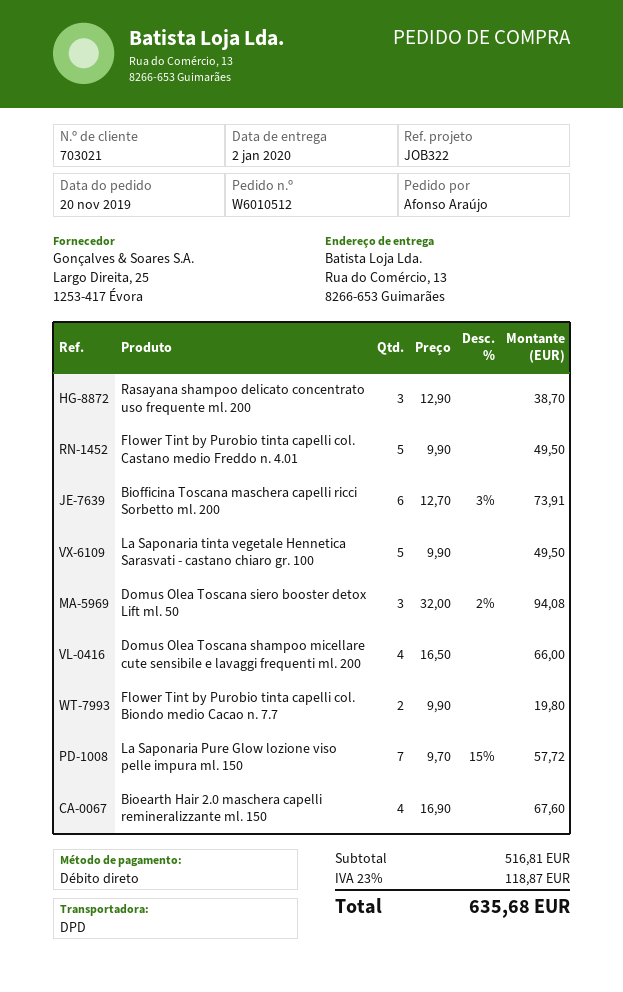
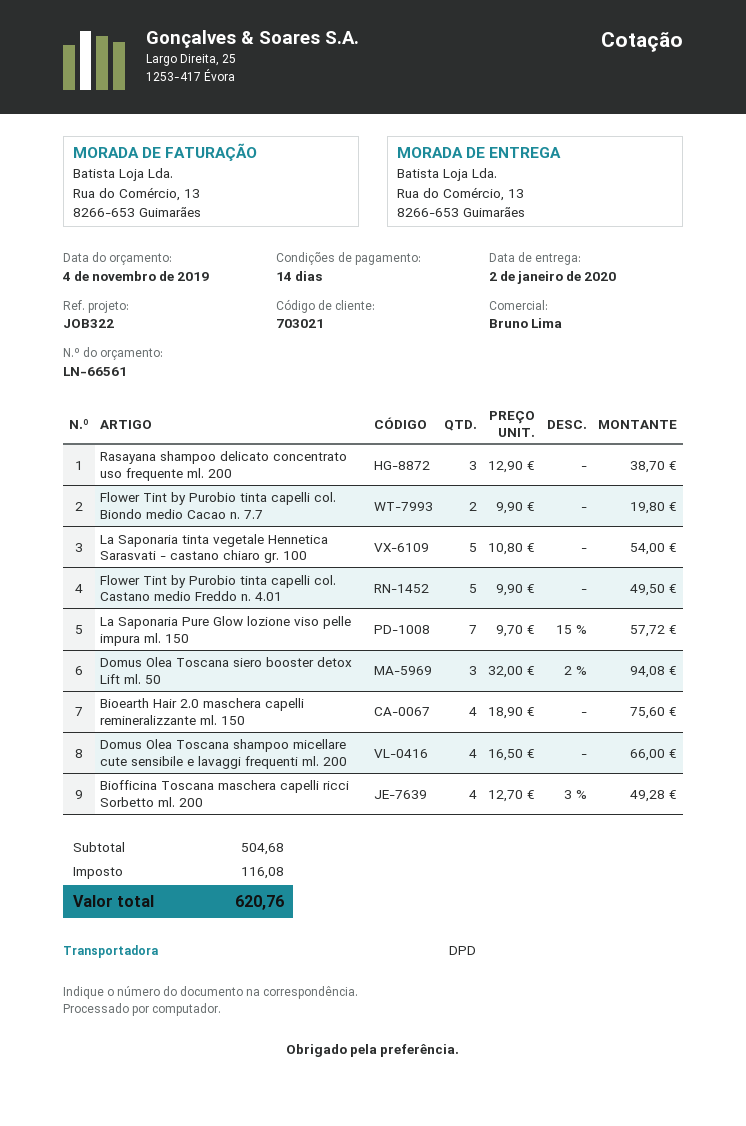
Biofficina Toscana maschera capelli ricci Sorbetto ml. 200: 6 x 12.70 - 3% = 73.91 -> 4 x 12.70 - 3% = 49.28
La Saponaria tinta vegetale Hennetica Sarasvati - castano chiaro gr. 100: 5 x 9.90 = 49.50 -> 5 x 10.80 = 54.00
Bioearth Hair 2.0 maschera capelli remineralizzante ml. 150: 4 x 16.90 = 67.60 -> 4 x 18.90 = 75.60
subtotal: 516.81 -> 504.68
tax: 118.87 -> 116.08
total: 635.68 -> 620.76

